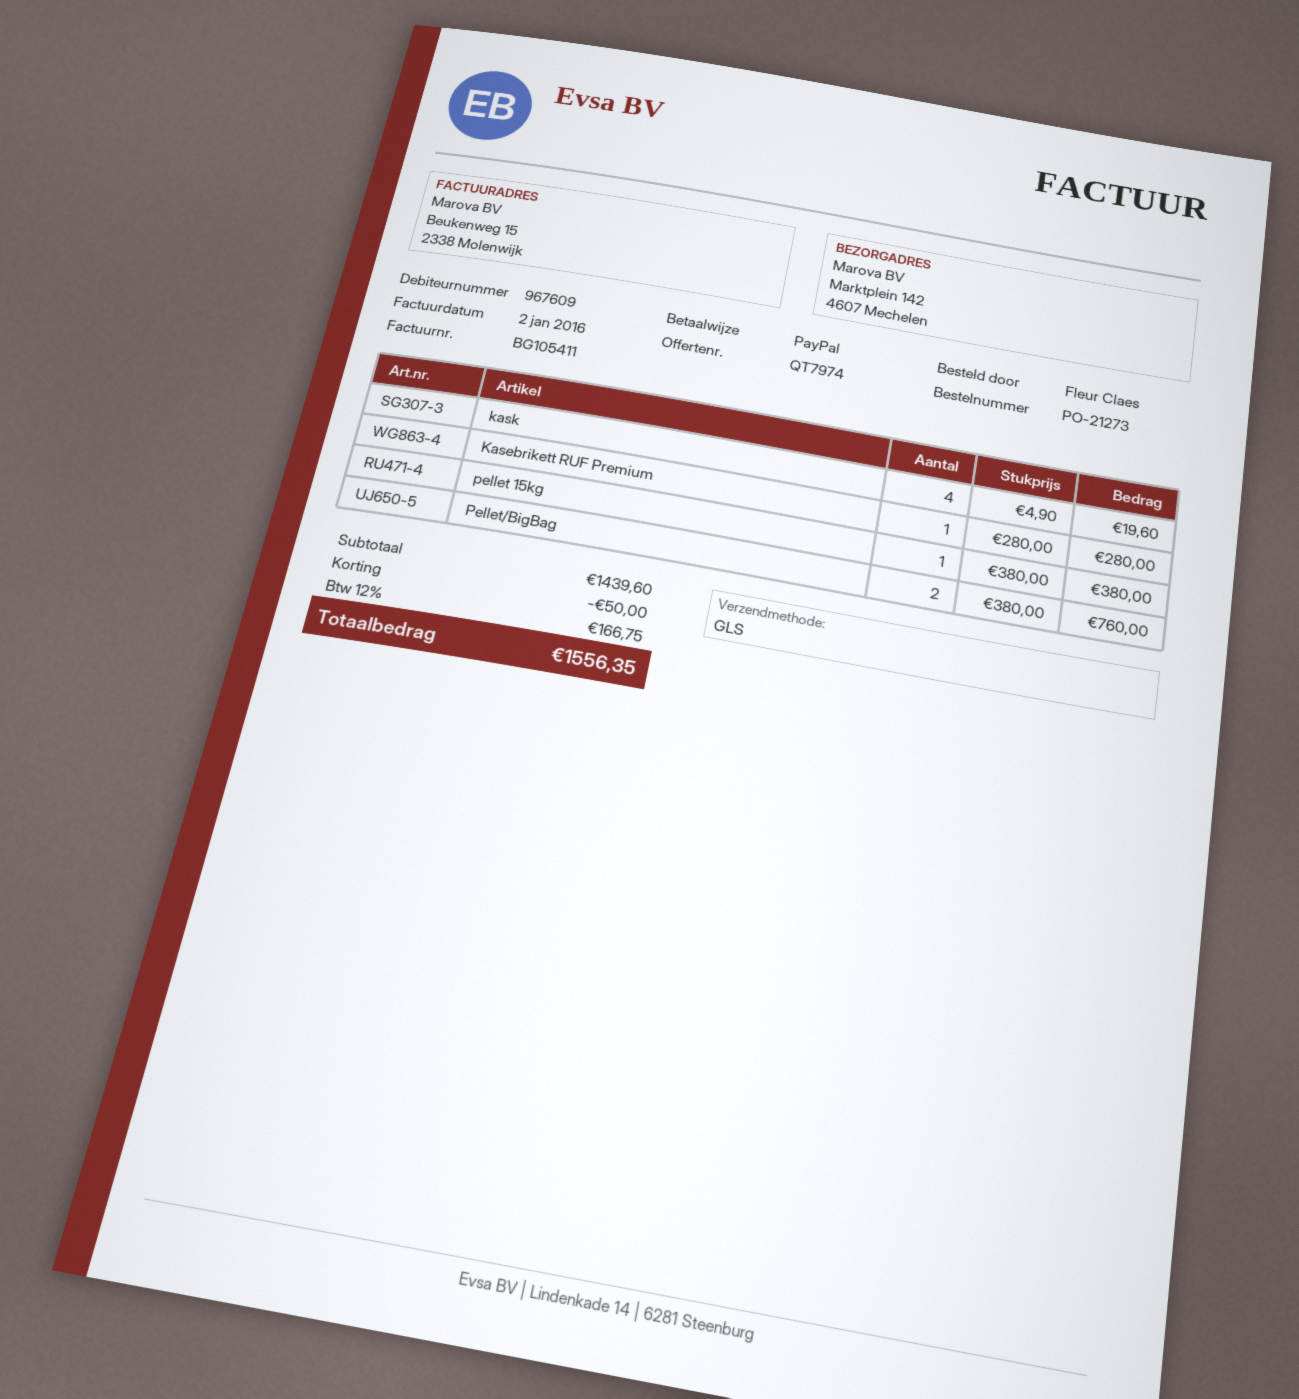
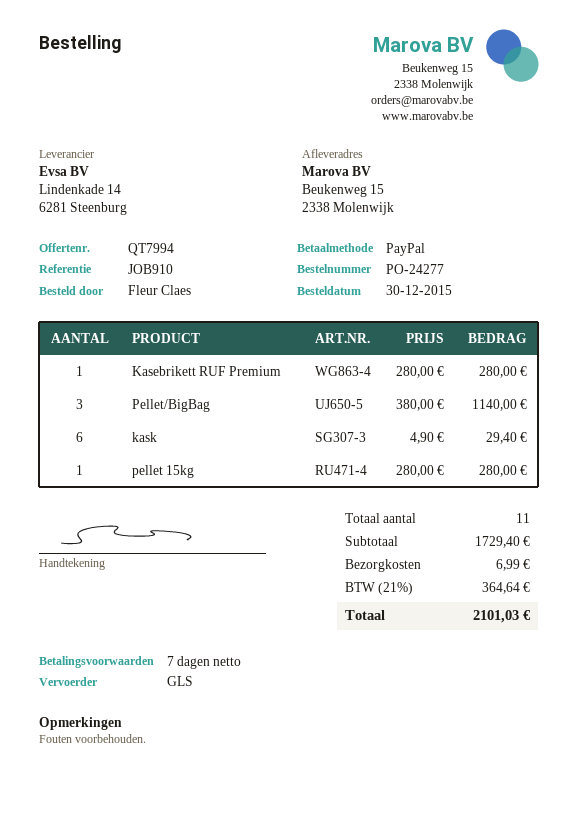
quote number: QT7974 -> QT7994
order number: PO-21273 -> PO-24277
ship to: Marktplein 142, 4607 Mechelen -> Beukenweg 15, 2338 Molenwijk
kask: 4 x 4.90 = 19.60 -> 6 x 4.90 = 29.40
pellet 15kg: 1 x 380.00 = 380.00 -> 1 x 280.00 = 280.00
Pellet/BigBag: 2 x 380.00 = 760.00 -> 3 x 380.00 = 1140.00
subtotal: 1439.60 -> 1729.40
discount: 50.00 -> none
shipping: none -> 6.99
tax: 12% = 166.75 -> 21% = 364.64
total: 1556.35 -> 2101.03

